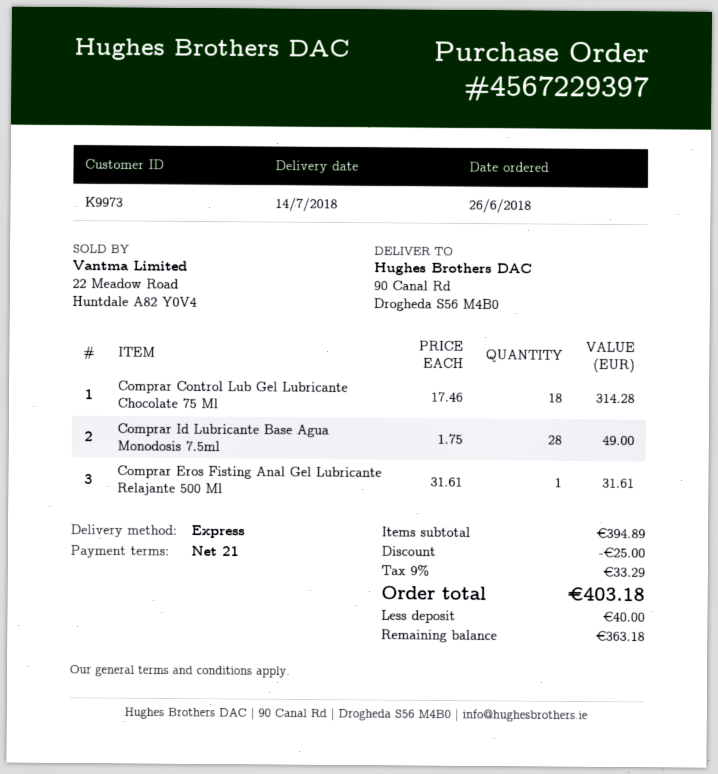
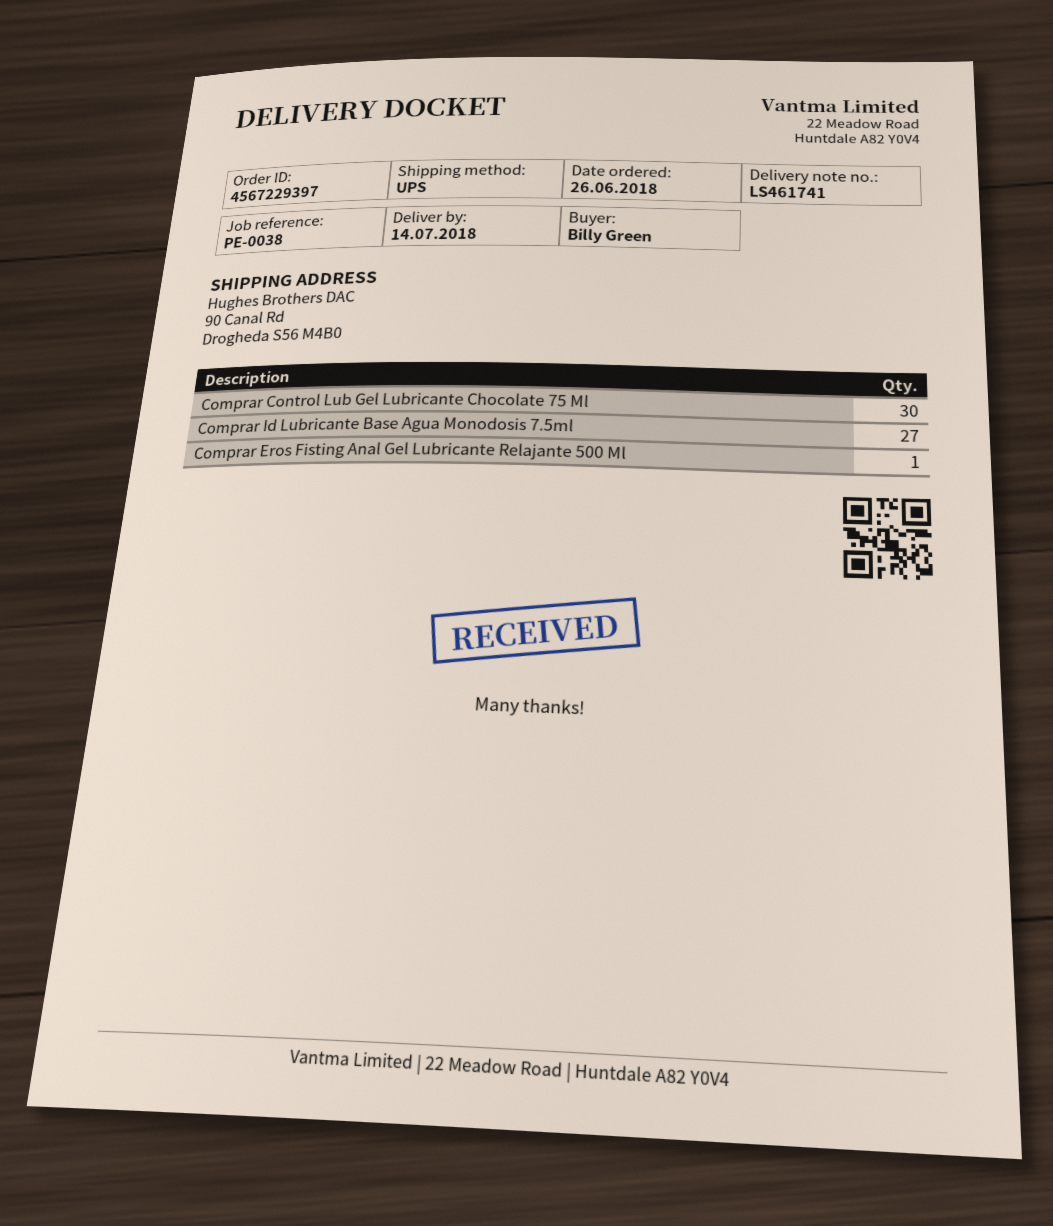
shipping method: express -> UPS
Comprar Control Lub Gel Lubricante Chocolate 75 Ml: 18 -> 30
Comprar Id Lubricante Base Agua Monodosis 7.5ml: 28 -> 27

